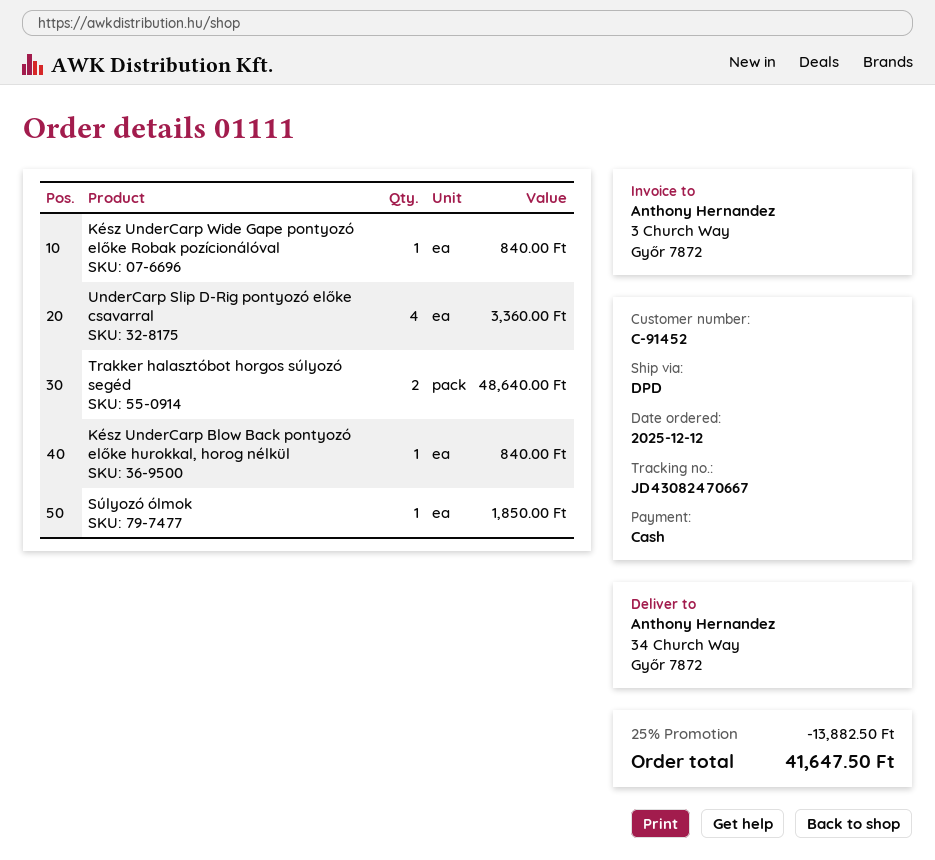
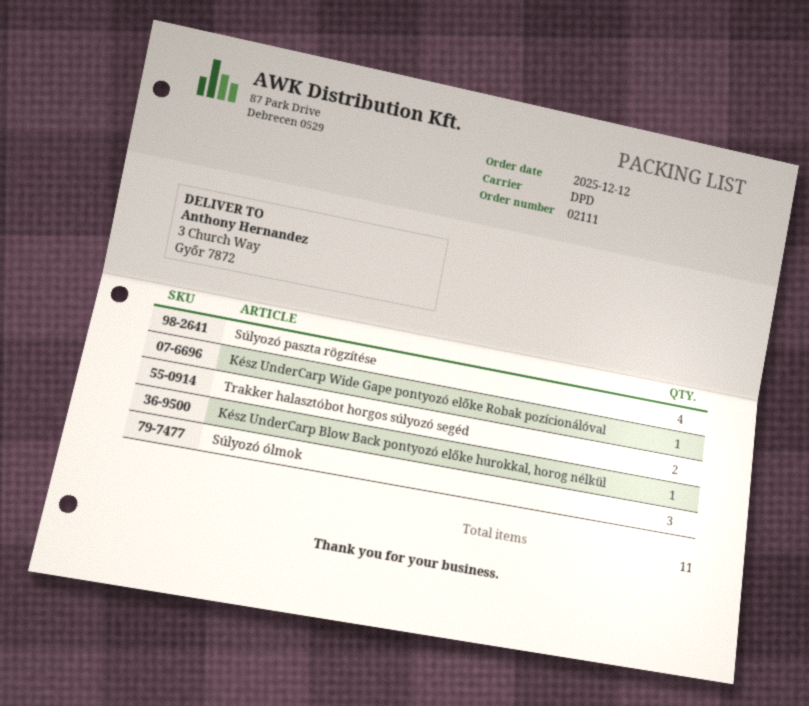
order number: 01111 -> 02111
ship to: 34 Church Way, Győr 7872 -> 3 Church Way, Győr 7872
UnderCarp Slip D-Rig pontyozó előke csavarral: 4 -> none
Súlyozó ólmok: 1 -> 3
Súlyozó paszta rögzítése: none -> 4

